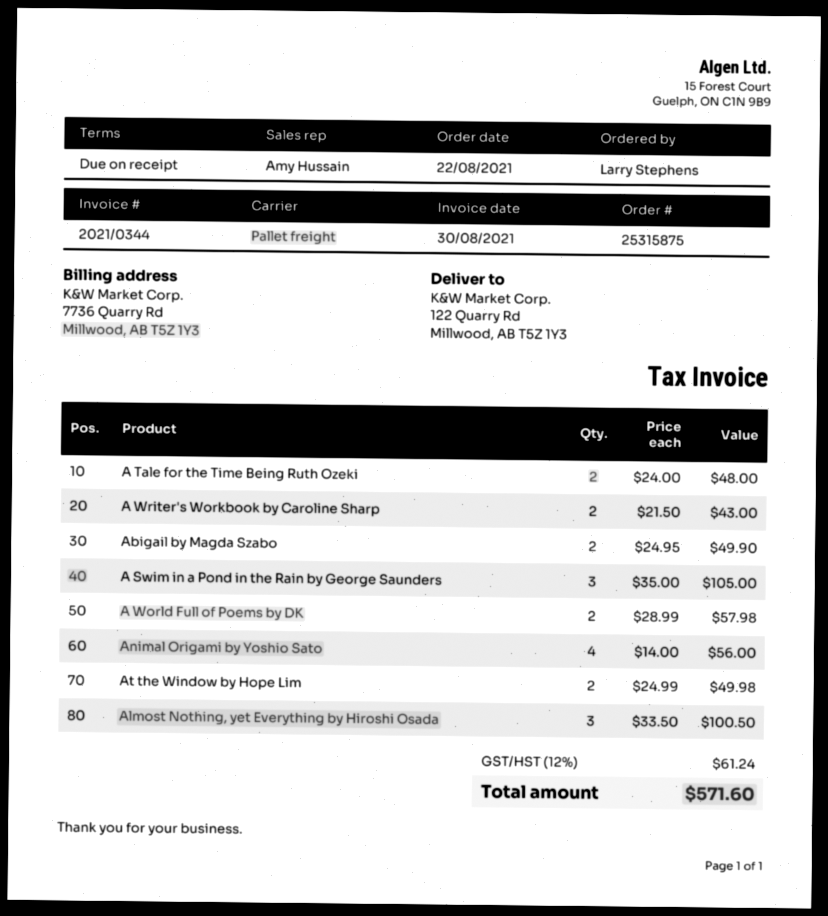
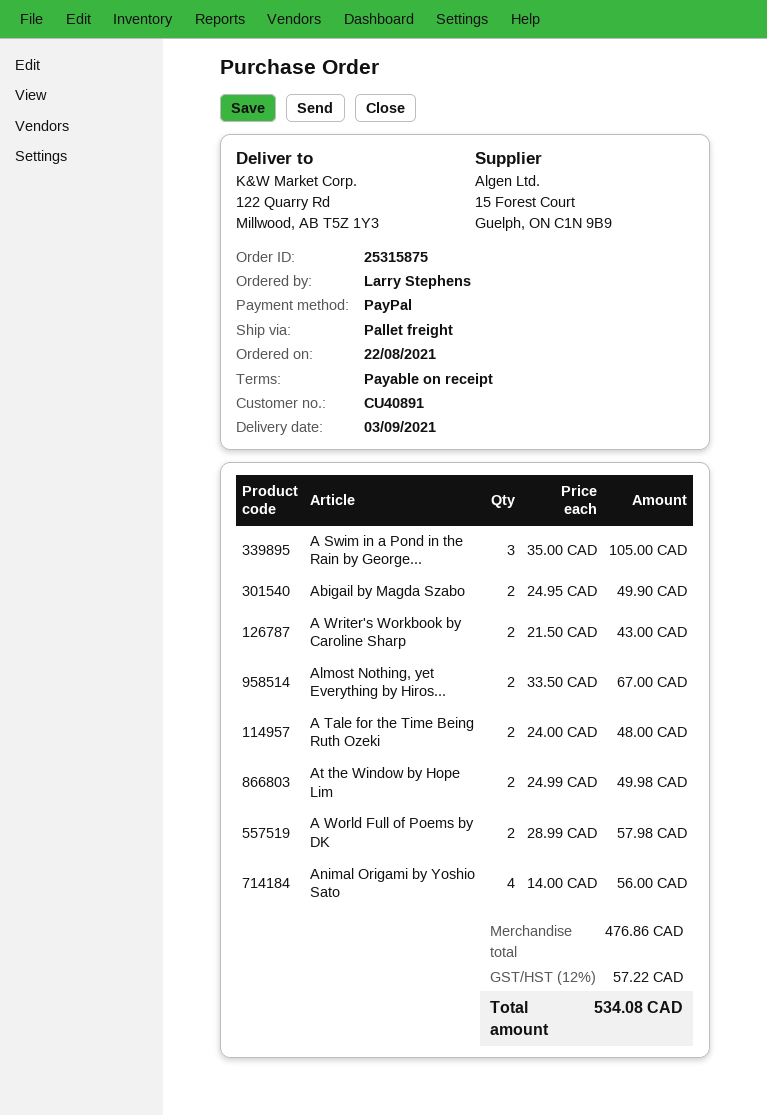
Almost Nothing, yet Everything by Hiroshi Osada: 3 x 33.50 = 100.50 -> 2 x 33.50 = 67.00
tax: 12% = 61.24 -> 12% = 57.22
total: 571.60 -> 534.08

